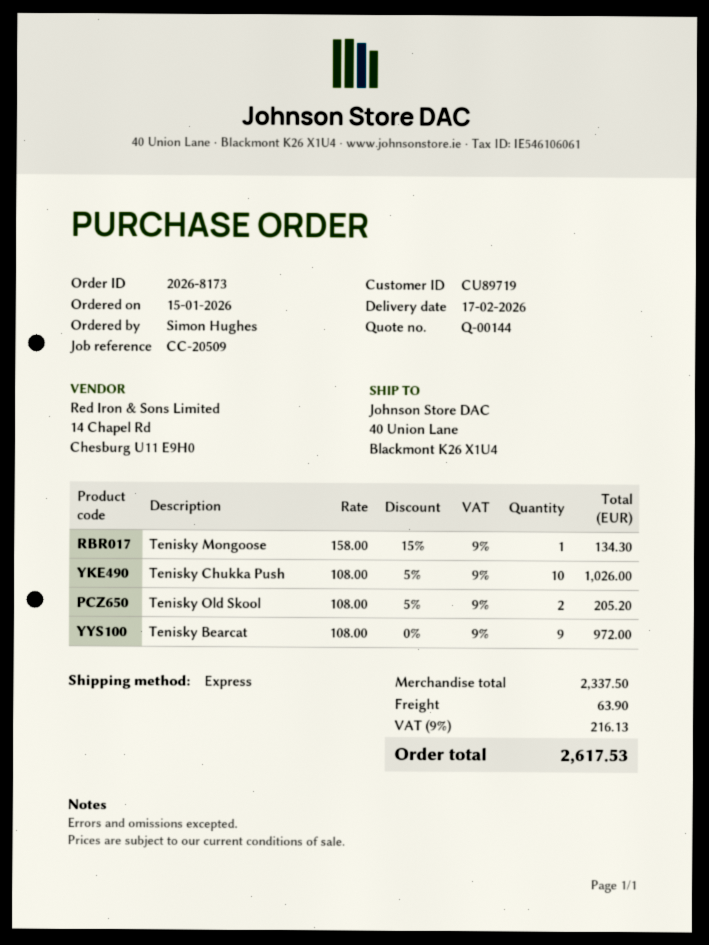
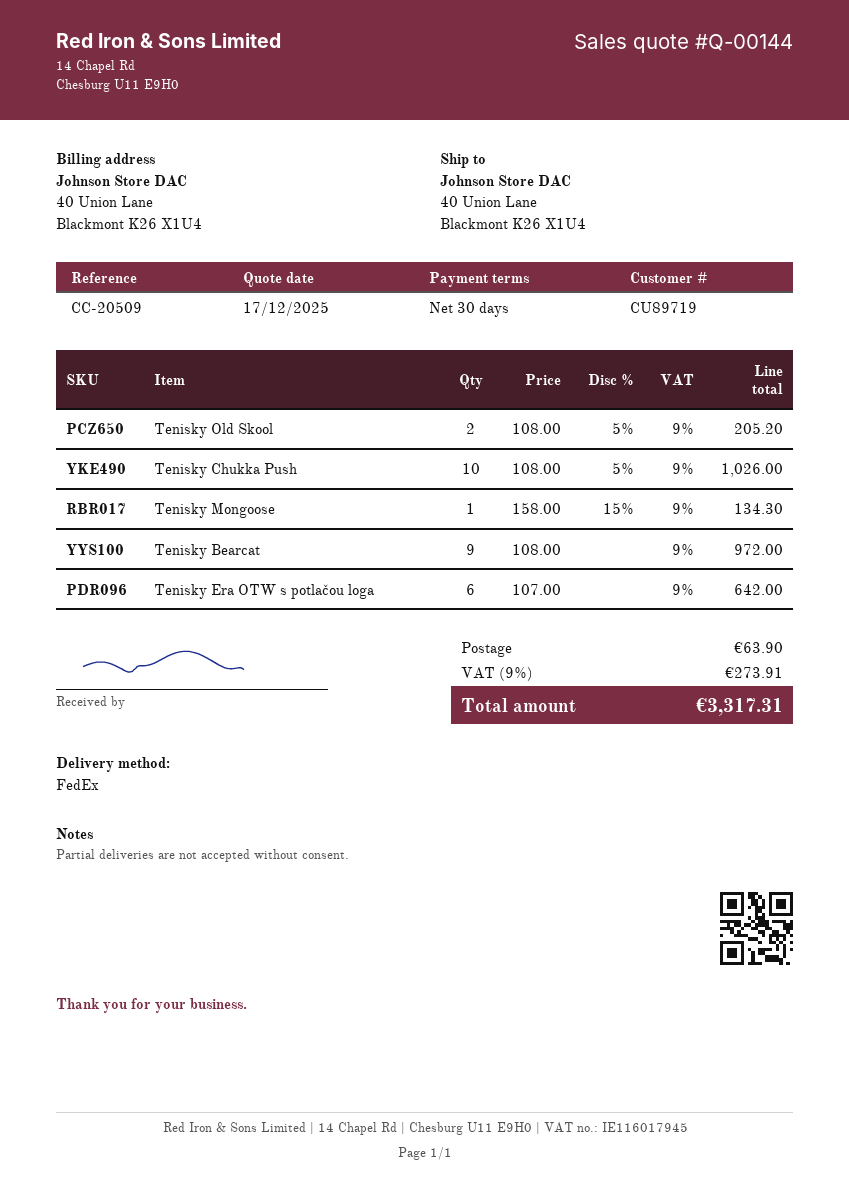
shipping method: express -> FedEx
Tenisky Era OTW s potlačou loga: none -> 6 x 107.00 = 642.00
tax: 9% = 216.13 -> 9% = 273.91
total: 2617.53 -> 3317.31

